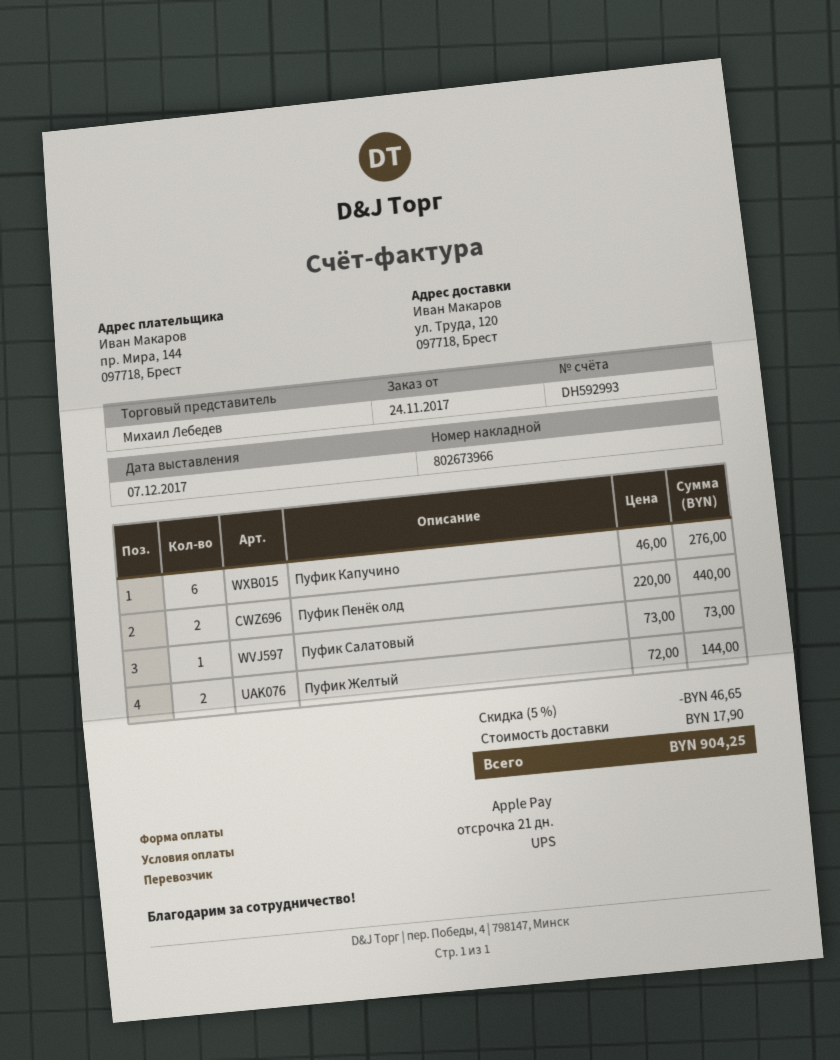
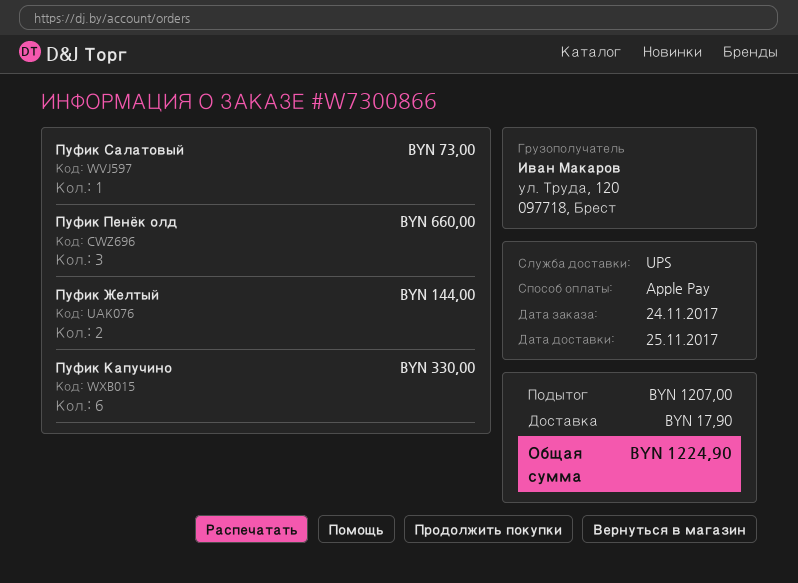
Пуфик Капучино: 6 for 276.00 -> 6 for 330.00
Пуфик Пенёк олд: 2 for 440.00 -> 3 for 660.00
discount: 5% = 46.65 -> none
total: 904.25 -> 1224.90

